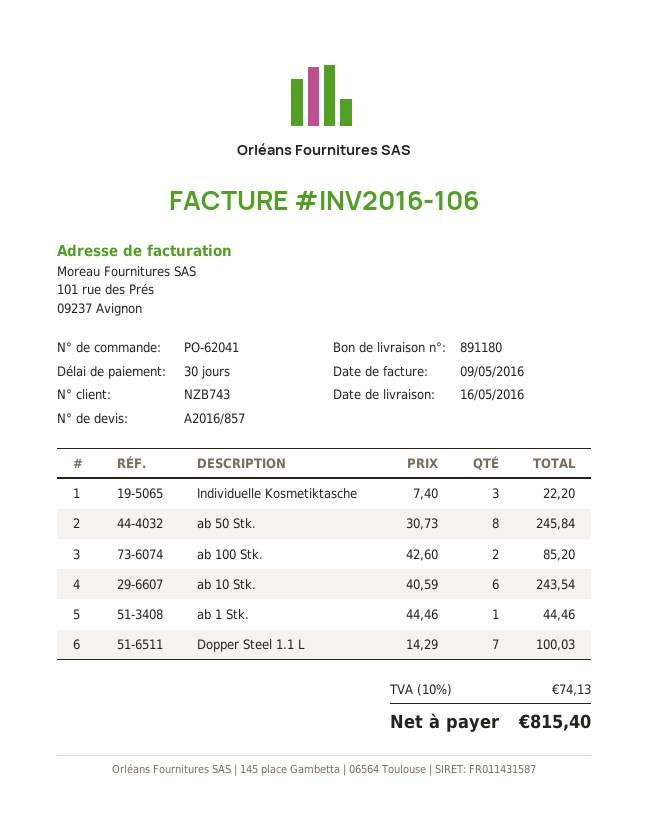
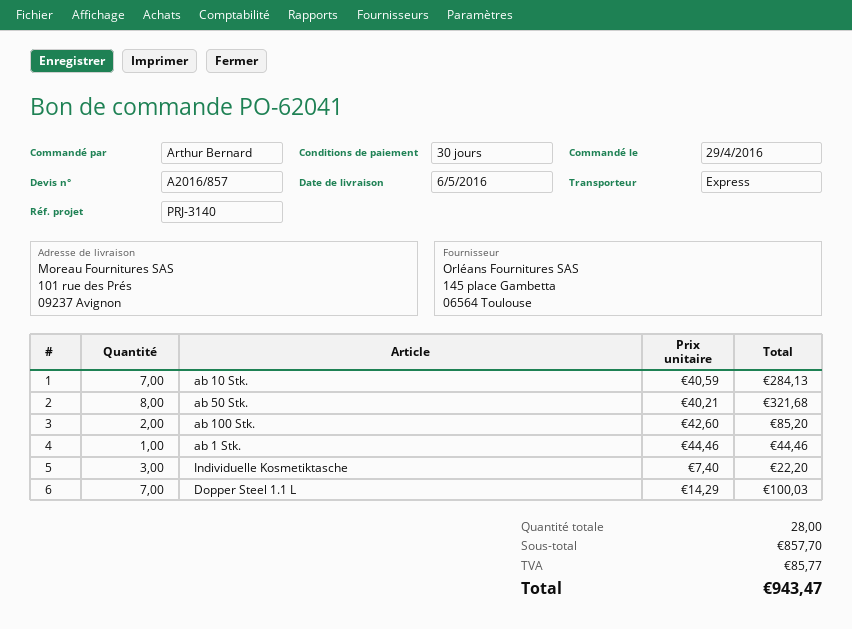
delivery date: 2016-05-16 -> 2016-05-06
ab 50 Stk.: 8 x 30.73 = 245.84 -> 8 x 40.21 = 321.68
ab 10 Stk.: 6 x 40.59 = 243.54 -> 7 x 40.59 = 284.13
tax: 74.13 -> 85.77
total: 815.40 -> 943.47

